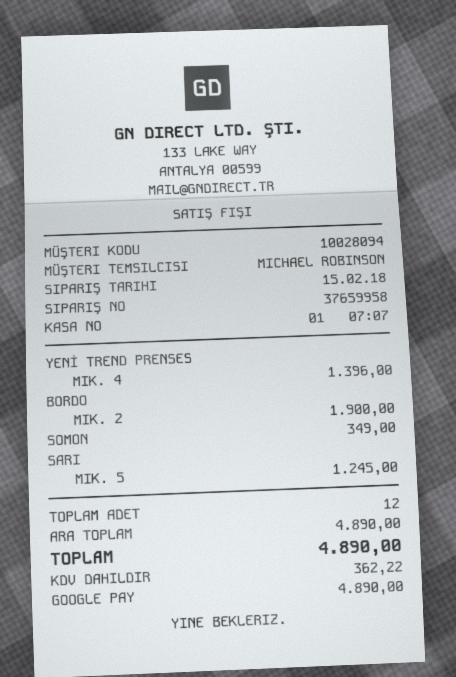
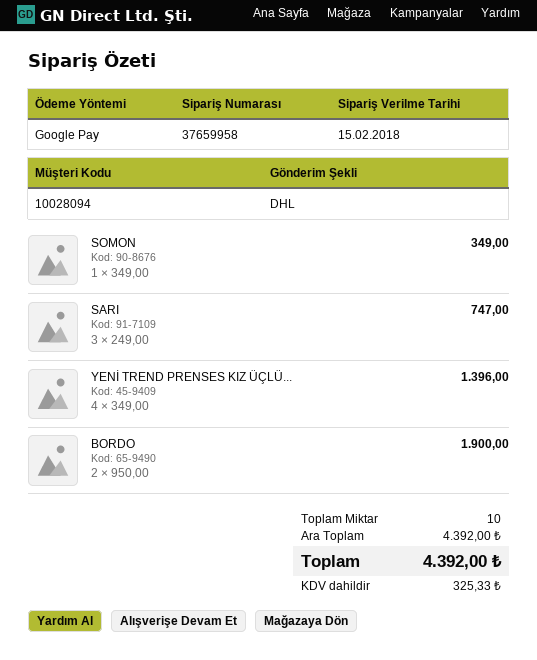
SARI: 5 for 1245.00 -> 3 for 747.00
total quantity: 12 -> 10
subtotal: 4890.00 -> 4392.00
tax: 362.22 -> 325.33
total: 4890.00 -> 4392.00

